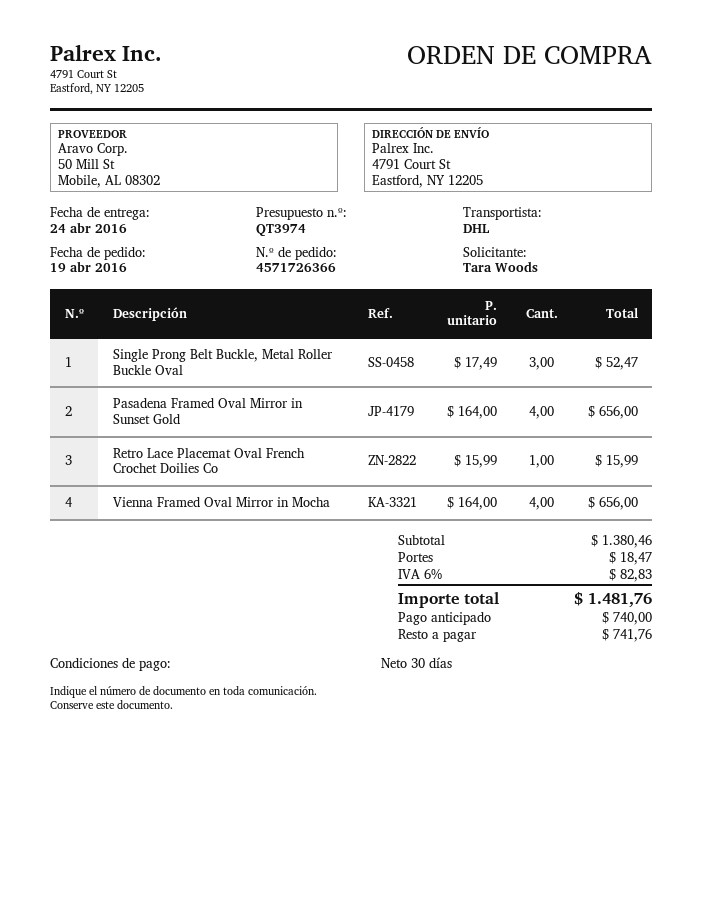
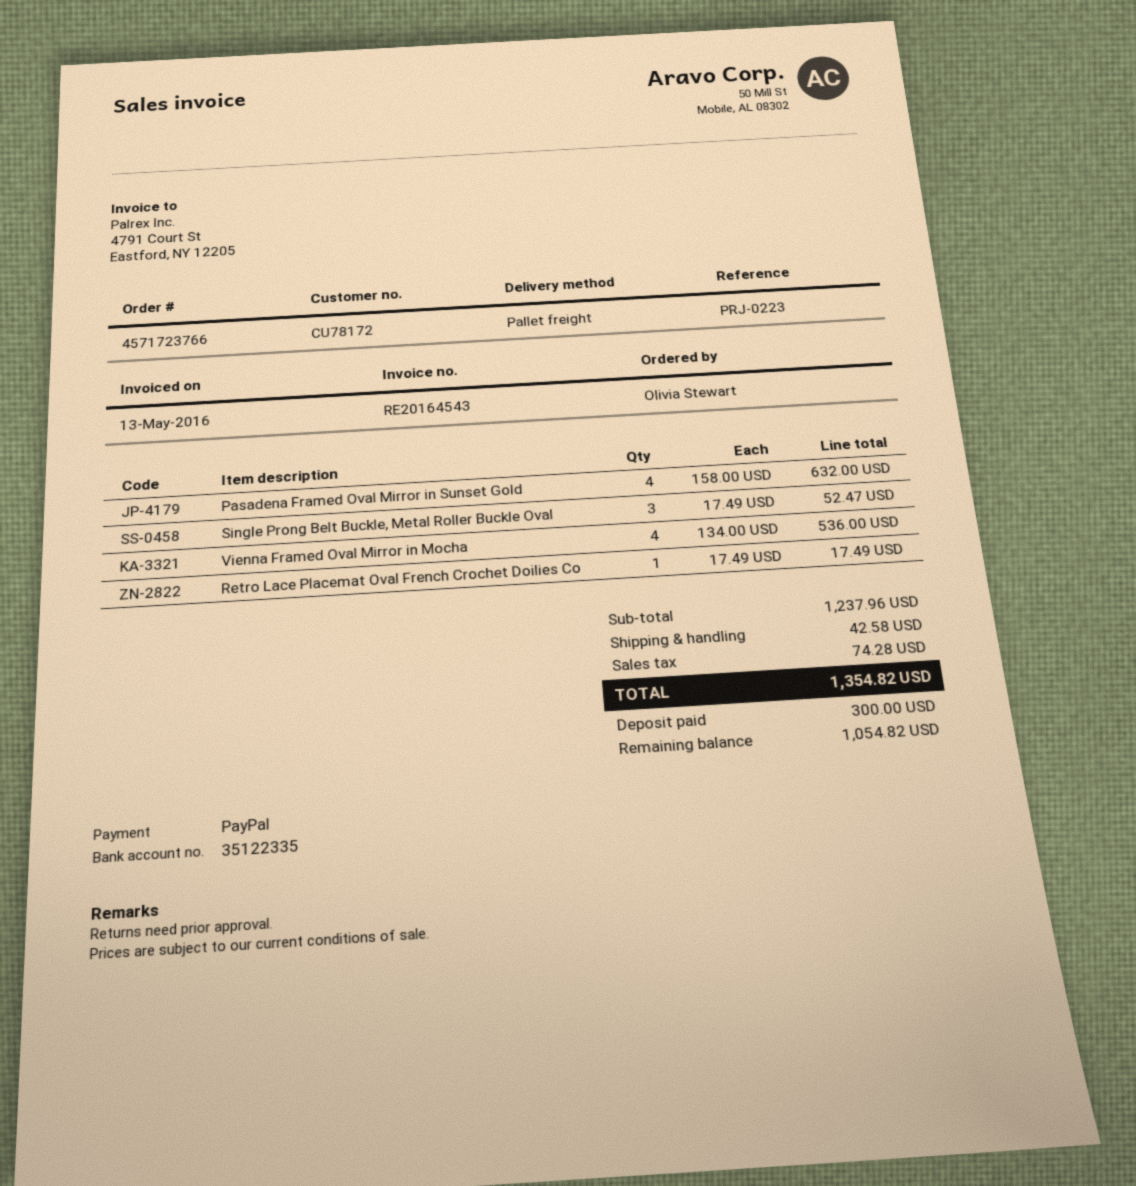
order number: 4571726366 -> 4571723766
ordered by: Tara Woods -> Olivia Stewart
shipping method: DHL -> pallet freight
Pasadena Framed Oval Mirror in Sunset Gold: 4 x 164.00 = 656.00 -> 4 x 158.00 = 632.00
Retro Lace Placemat Oval French Crochet Doilies Co: 1 x 15.99 = 15.99 -> 1 x 17.49 = 17.49
Vienna Framed Oval Mirror in Mocha: 4 x 164.00 = 656.00 -> 4 x 134.00 = 536.00
subtotal: 1380.46 -> 1237.96
shipping: 18.47 -> 42.58
tax: 82.83 -> 74.28
total: 1481.76 -> 1354.82
deposit: 740.00 -> 300.00
balance: 741.76 -> 1054.82

